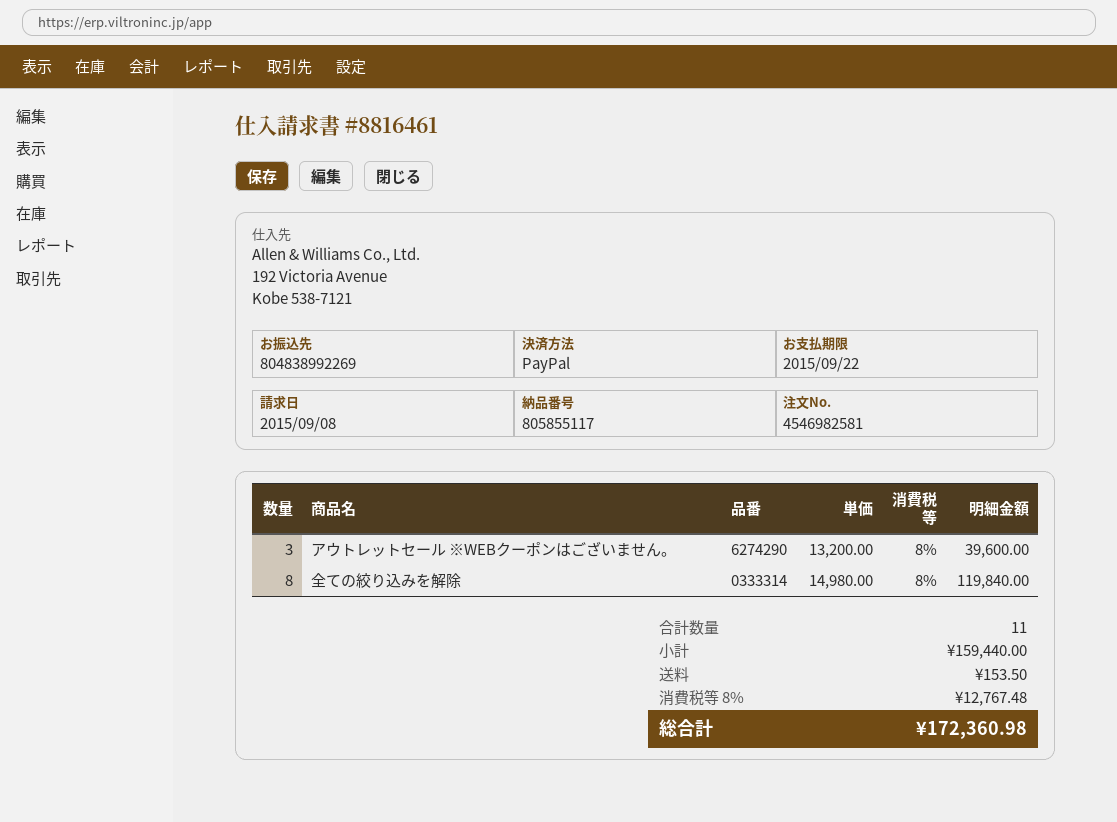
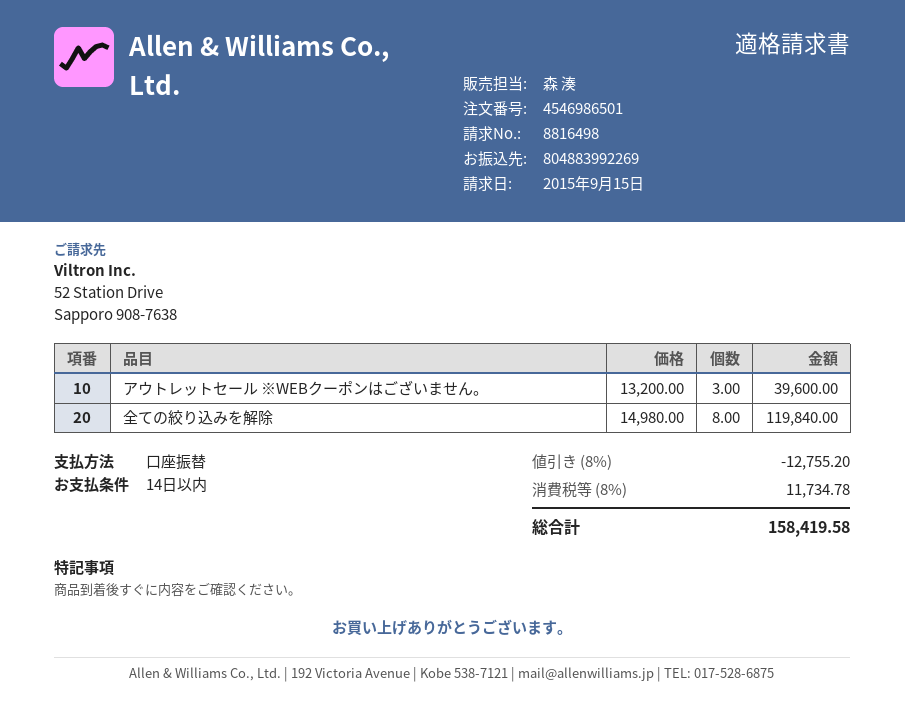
order number: 4546982581 -> 4546986501
invoice number: 8816461 -> 8816498
invoice date: 2015-09-08 -> 2015-09-15
payment method: PayPal -> direct debit
bank account: 804838992269 -> 804883992269
discount: none -> 8% = 12755.20
shipping: 153.50 -> none
tax: 8% = 12767.48 -> 8% = 11734.78
total: 172360.98 -> 158419.58

